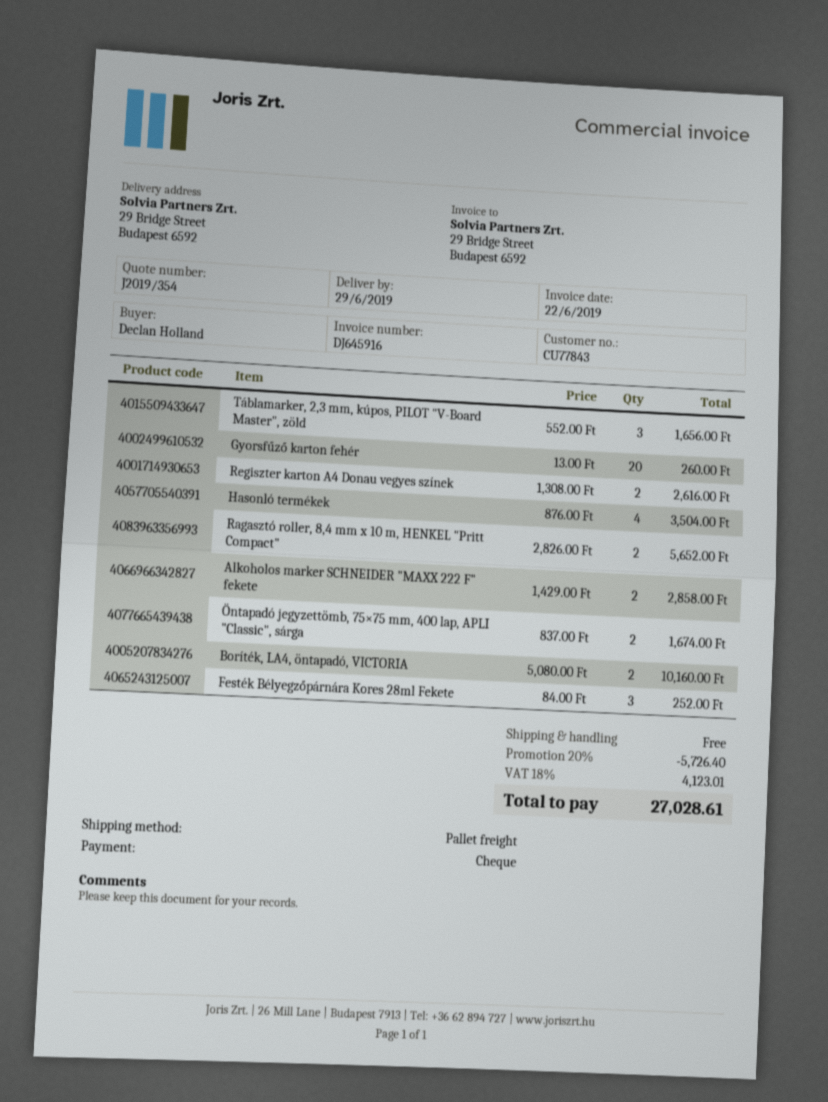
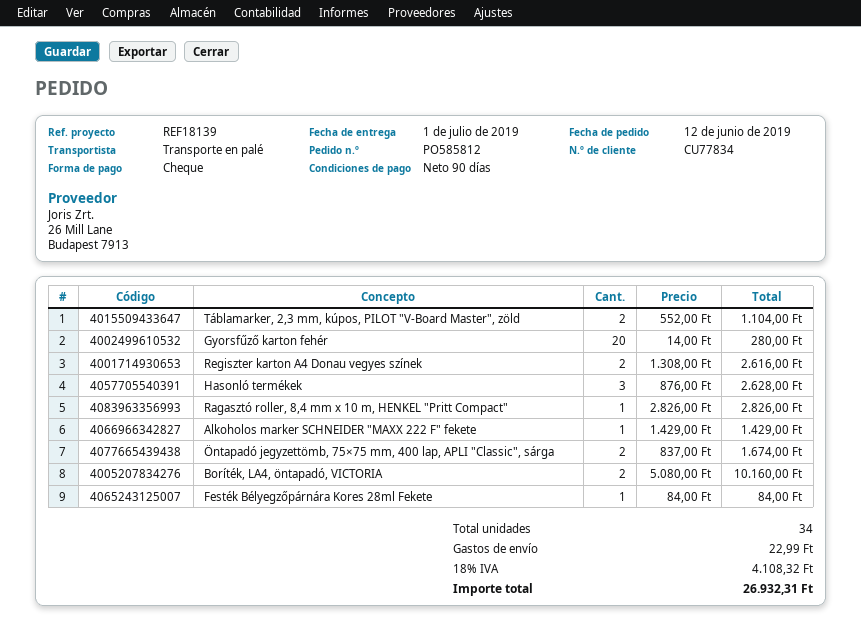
delivery date: 2019-06-29 -> 2019-07-01
customer number: CU77843 -> CU77834
Táblamarker, 2,3 mm, kúpos, PILOT "V-Board Master", zöld: 3 x 552.00 = 1656.00 -> 2 x 552.00 = 1104.00
Gyorsfűző karton fehér: 20 x 13.00 = 260.00 -> 20 x 14.00 = 280.00
Hasonló termékek: 4 x 876.00 = 3504.00 -> 3 x 876.00 = 2628.00
Ragasztó roller, 8,4 mm x 10 m, HENKEL "Pritt Compact": 2 x 2826.00 = 5652.00 -> 1 x 2826.00 = 2826.00
Alkoholos marker SCHNEIDER "MAXX 222 F" fekete: 2 x 1429.00 = 2858.00 -> 1 x 1429.00 = 1429.00
Festék Bélyegzőpárnára Kores 28ml Fekete: 3 x 84.00 = 252.00 -> 1 x 84.00 = 84.00
discount: 20% = 5726.40 -> none
shipping: 0.00 -> 22.99
tax: 18% = 4123.01 -> 18% = 4108.32
total: 27028.61 -> 26932.31

